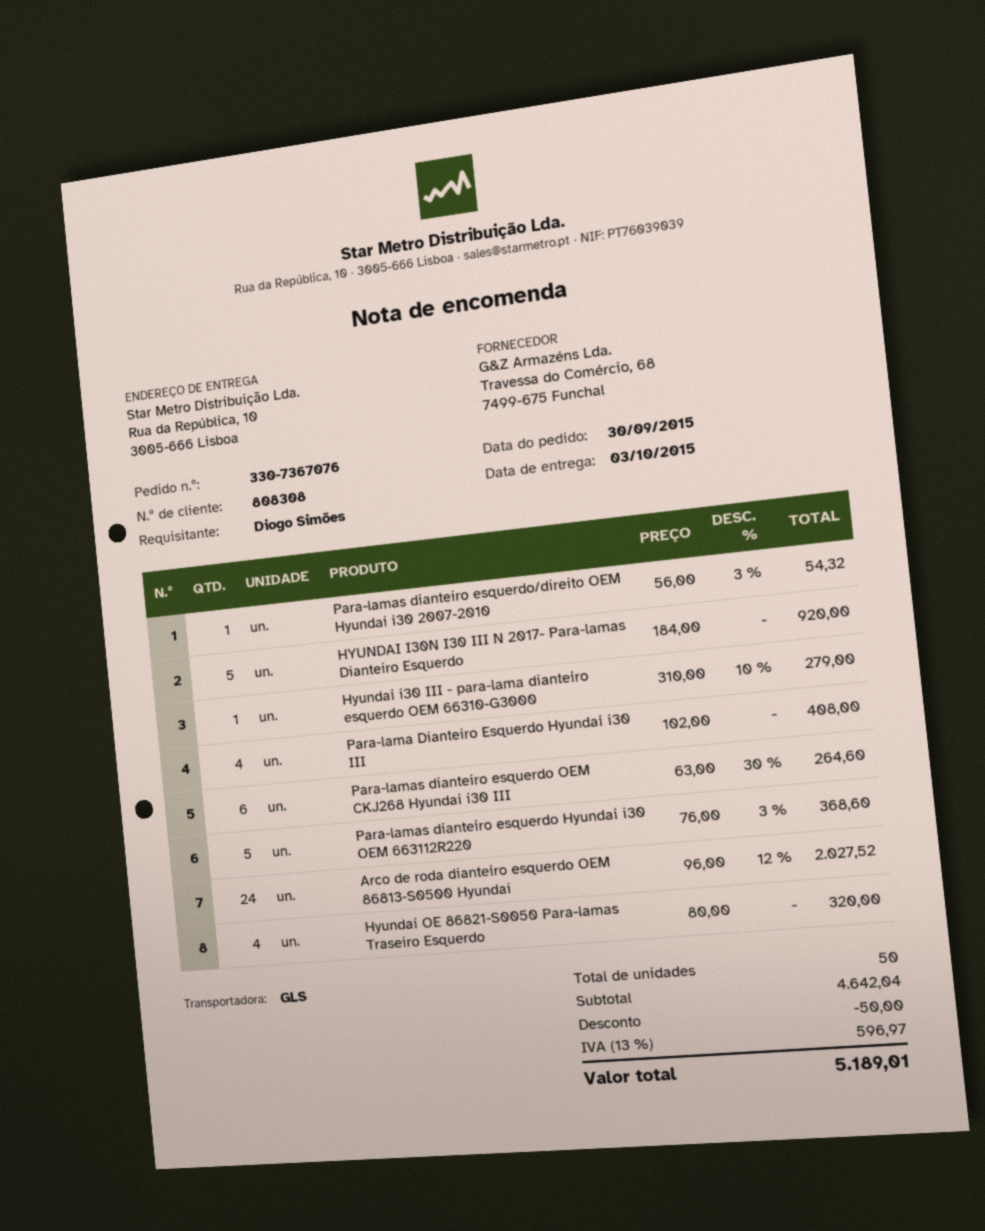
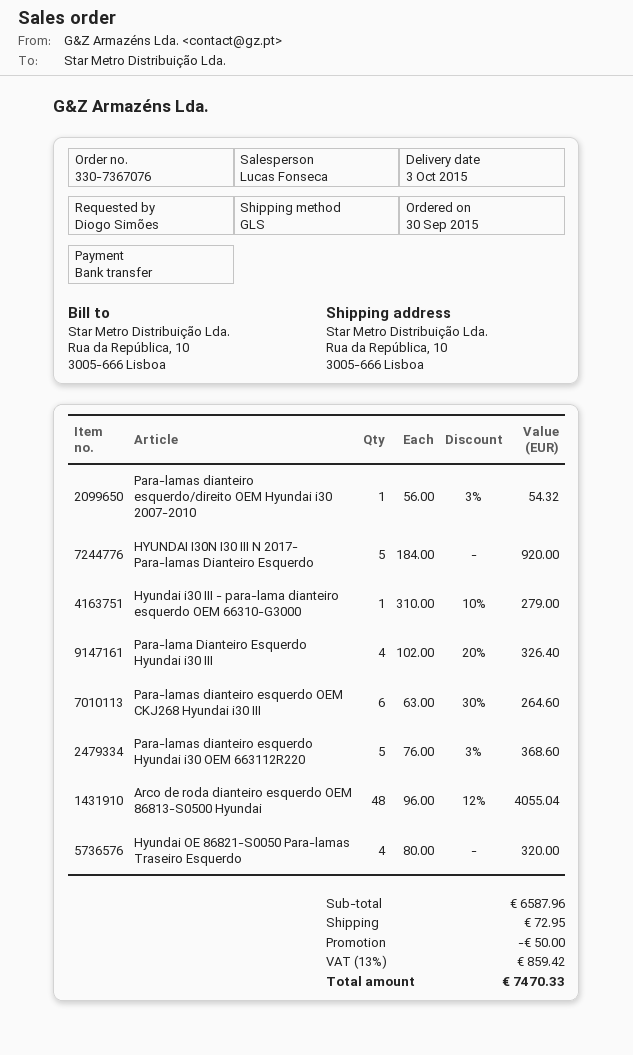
Para-lama Dianteiro Esquerdo Hyundai i30 III: 4 x 102.00 = 408.00 -> 4 x 102.00 - 20% = 326.40
Arco de roda dianteiro esquerdo OEM 86813-S0500 Hyundai: 24 x 96.00 - 12% = 2027.52 -> 48 x 96.00 - 12% = 4055.04
subtotal: 4642.04 -> 6587.96
shipping: none -> 72.95
tax: 13% = 596.97 -> 13% = 859.42
total: 5189.01 -> 7470.33

